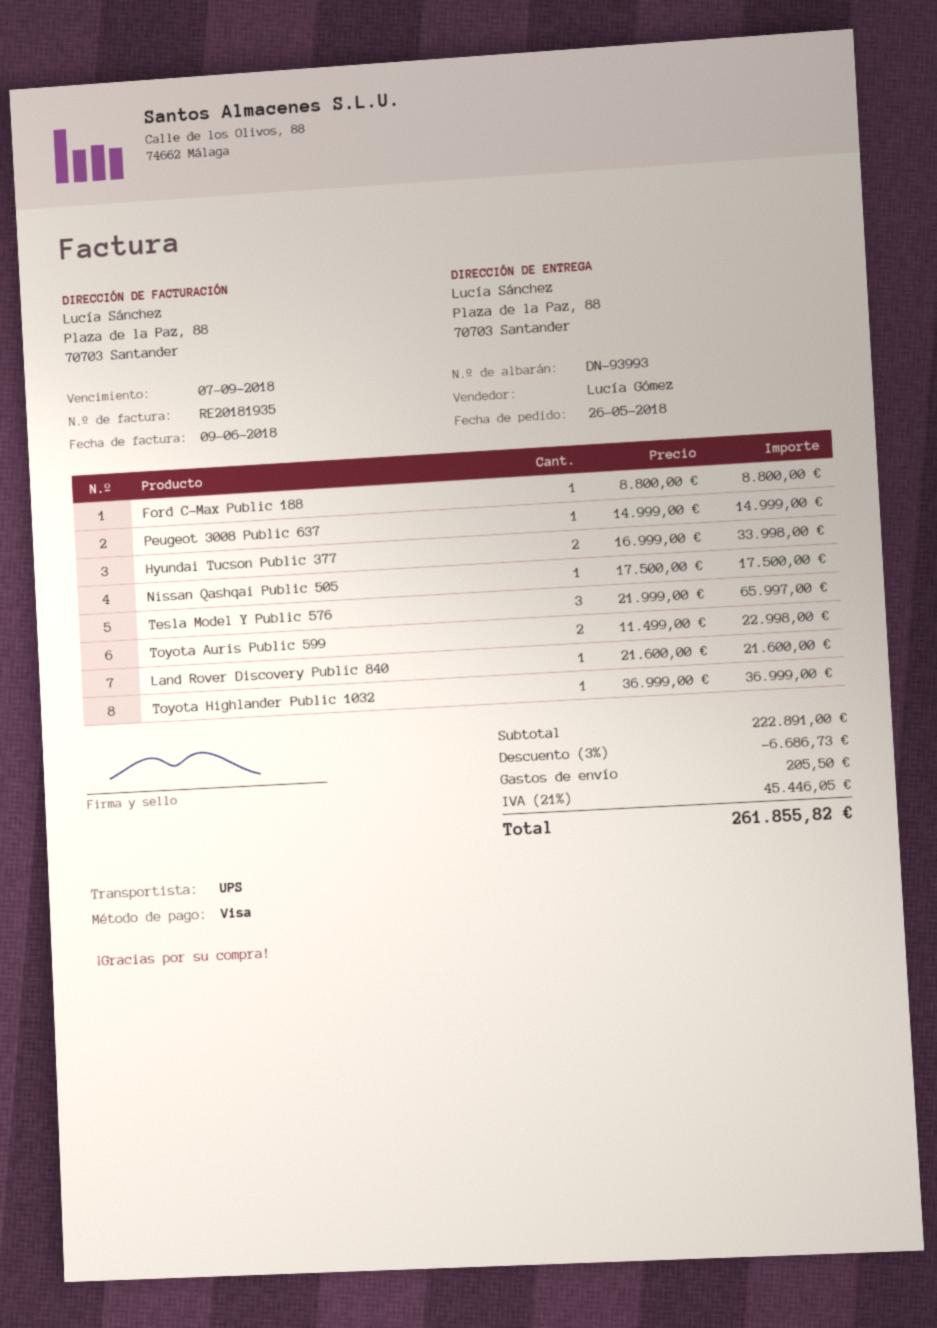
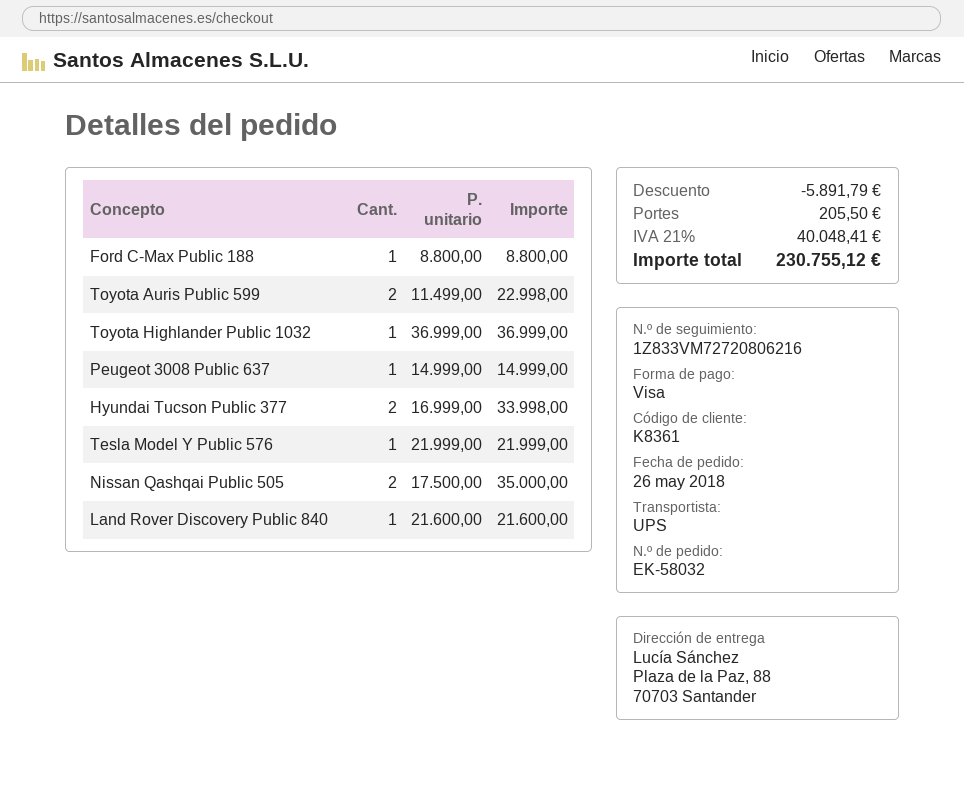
Nissan Qashqai Public 505: 1 x 17500.00 = 17500.00 -> 2 x 17500.00 = 35000.00
Tesla Model Y Public 576: 3 x 21999.00 = 65997.00 -> 1 x 21999.00 = 21999.00
discount: 6686.73 -> 5891.79
tax: 21% = 45446.05 -> 21% = 40048.41
total: 261855.82 -> 230755.12

